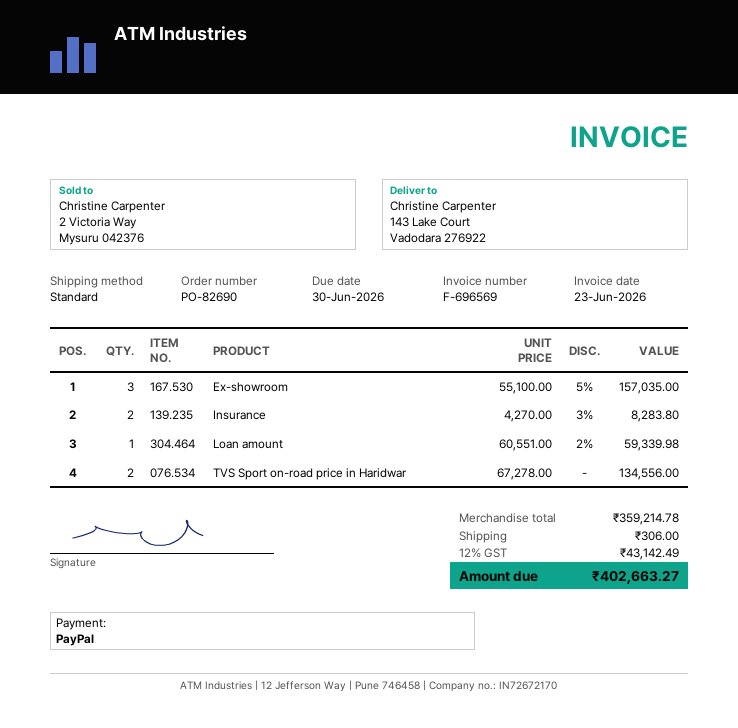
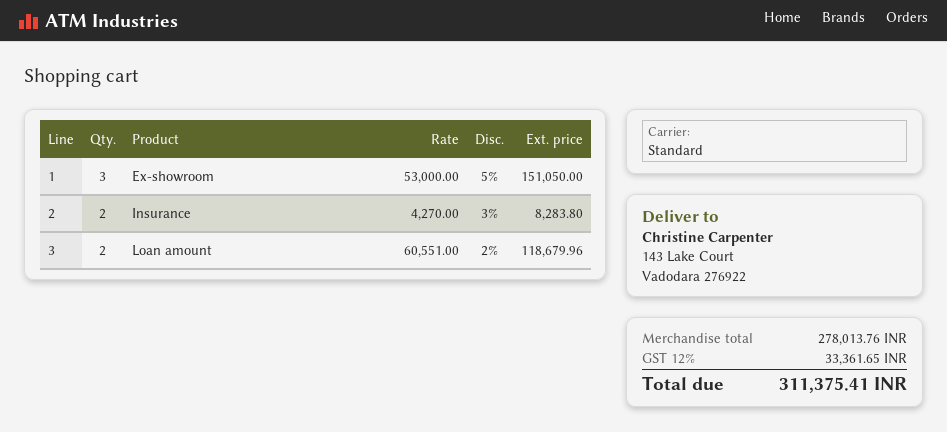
Ex-showroom: 3 x 55100.00 - 5% = 157035.00 -> 3 x 53000.00 - 5% = 151050.00
Loan amount: 1 x 60551.00 - 2% = 59339.98 -> 2 x 60551.00 - 2% = 118679.96
TVS Sport on-road price in Haridwar: 2 x 67278.00 = 134556.00 -> none
subtotal: 359214.78 -> 278013.76
shipping: 306.00 -> none
tax: 12% = 43142.49 -> 12% = 33361.65
total: 402663.27 -> 311375.41

